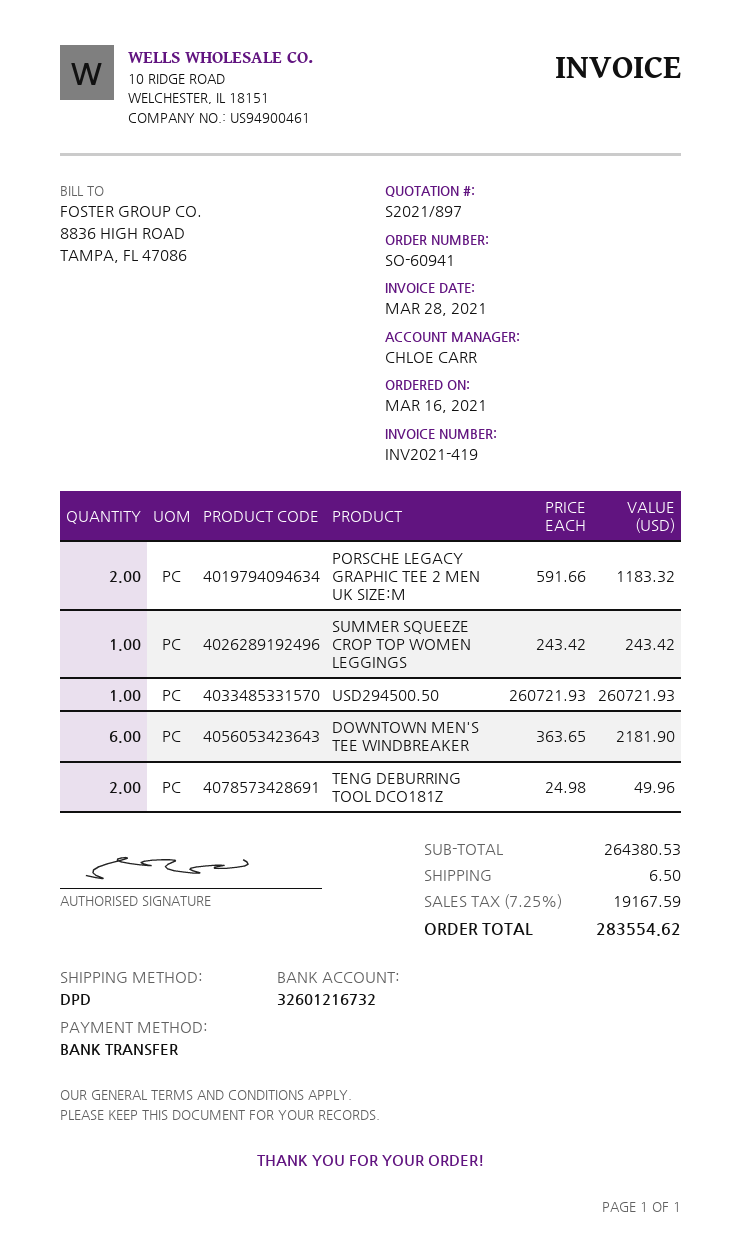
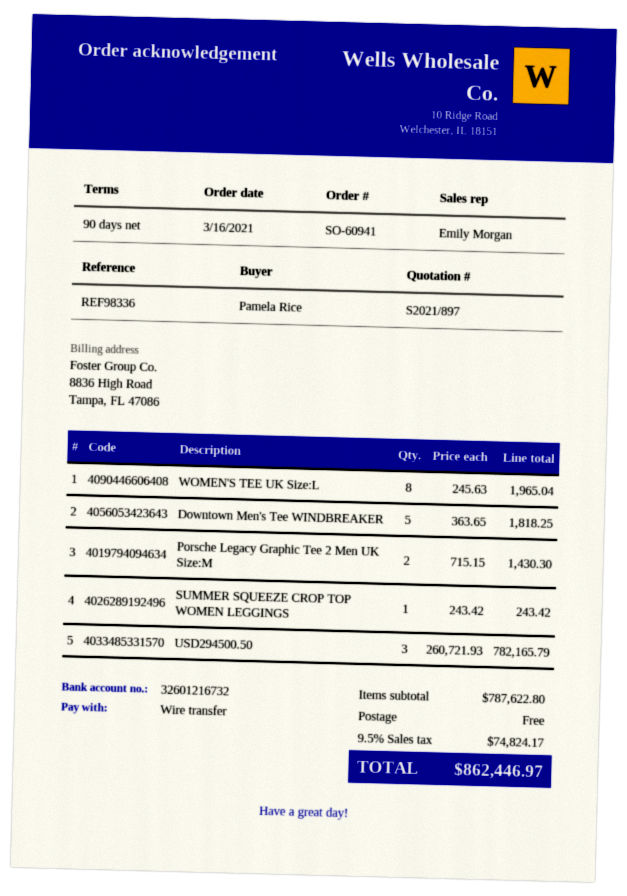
sales rep: CHLOE CARR -> Emily Morgan
PORSCHE LEGACY GRAPHIC TEE 2 MEN UK SIZE:M: 2 x 591.66 = 1183.32 -> 2 x 715.15 = 1430.30
USD294500.50: 1 x 260721.93 = 260721.93 -> 3 x 260721.93 = 782165.79
DOWNTOWN MEN'S TEE WINDBREAKER: 6 x 363.65 = 2181.90 -> 5 x 363.65 = 1818.25
TENG DEBURRING TOOL DCO181Z: 2 x 24.98 = 49.96 -> none
WOMEN'S TEE UK Size:L: none -> 8 x 245.63 = 1965.04
subtotal: 264380.53 -> 787622.80
shipping: 6.50 -> 0.00
tax: 7.25% = 19167.59 -> 9.5% = 74824.17
total: 283554.62 -> 862446.97

